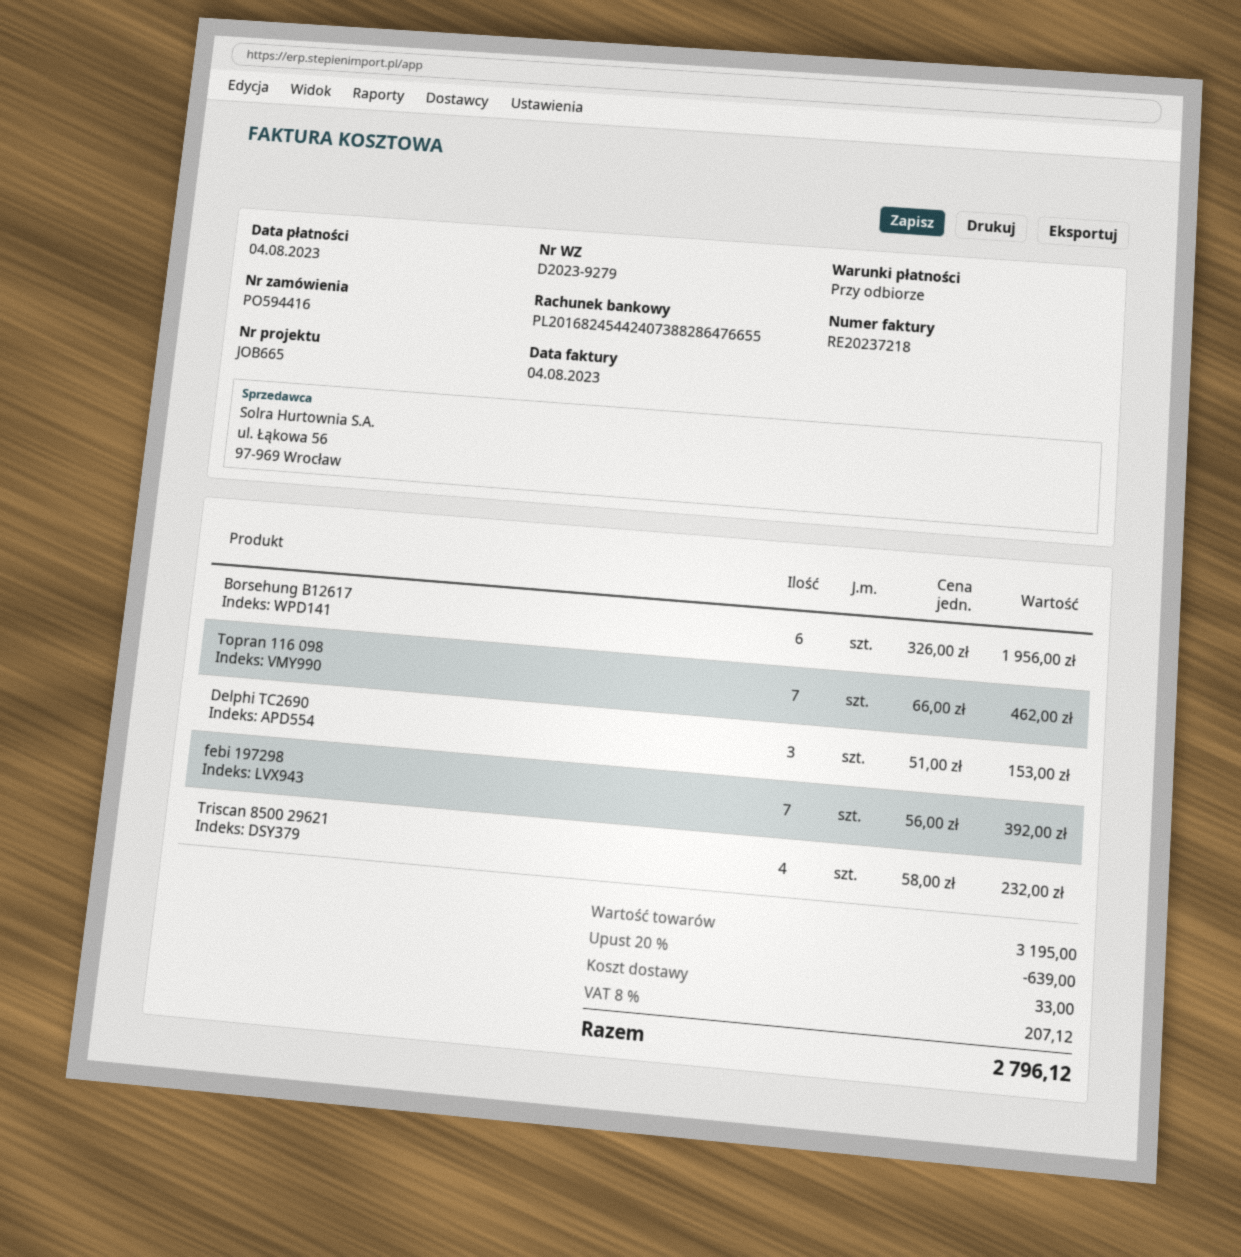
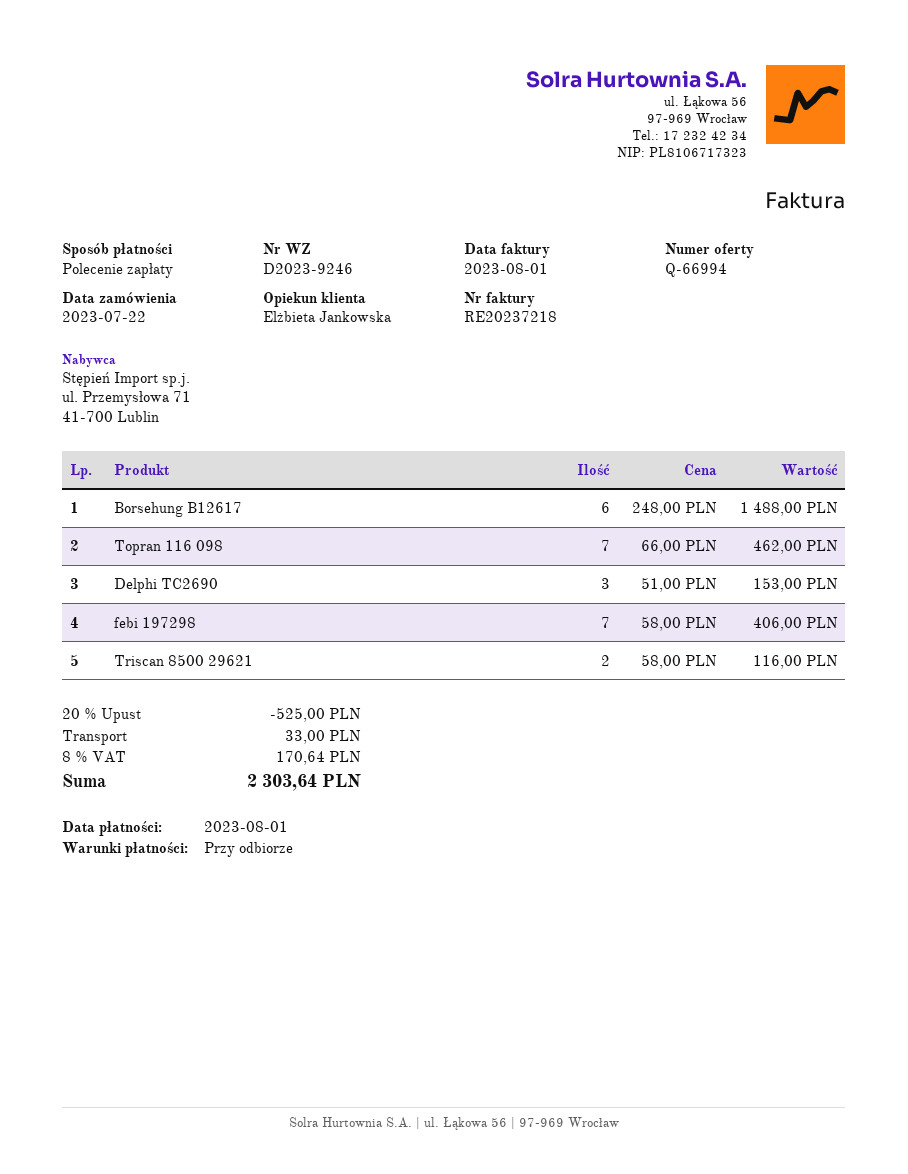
delivery note number: D2023-9279 -> D2023-9246
invoice date: 2023-08-04 -> 2023-08-01
due date: 2023-08-04 -> 2023-08-01
Borsehung B12617: 6 x 326.00 = 1956.00 -> 6 x 248.00 = 1488.00
febi 197298: 7 x 56.00 = 392.00 -> 7 x 58.00 = 406.00
Triscan 8500 29621: 4 x 58.00 = 232.00 -> 2 x 58.00 = 116.00
discount: 20% = 639.00 -> 20% = 525.00
tax: 8% = 207.12 -> 8% = 170.64
total: 2796.12 -> 2303.64

